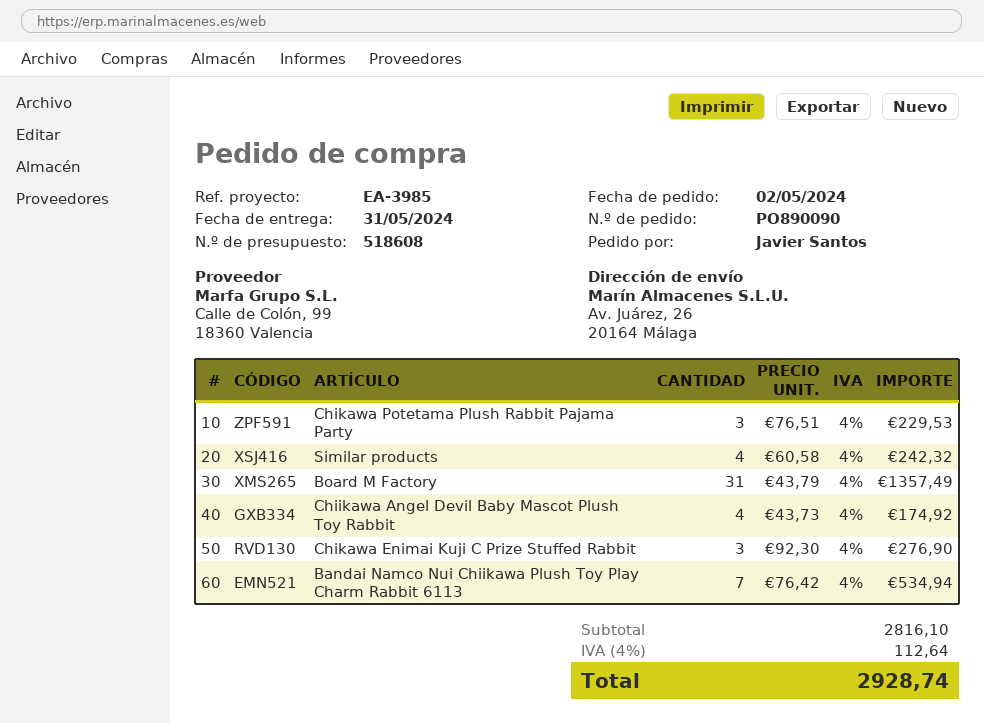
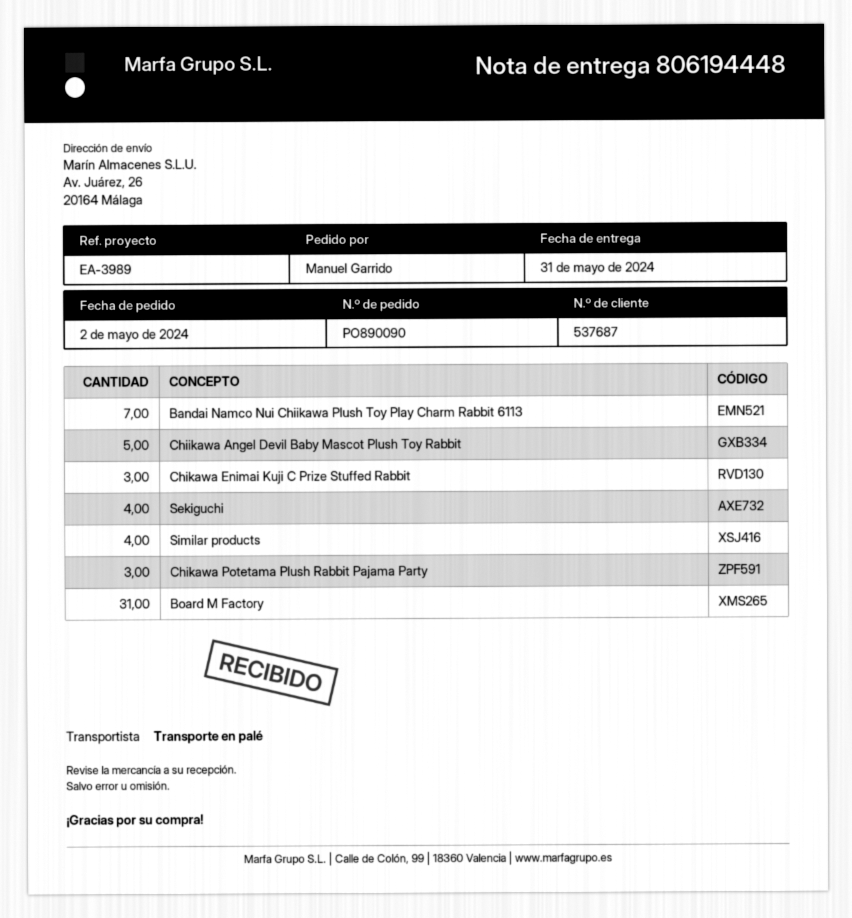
reference: EA-3985 -> EA-3989
ordered by: Javier Santos -> Manuel Garrido
Chiikawa Angel Devil Baby Mascot Plush Toy Rabbit: 4 -> 5
Sekiguchi: none -> 4

